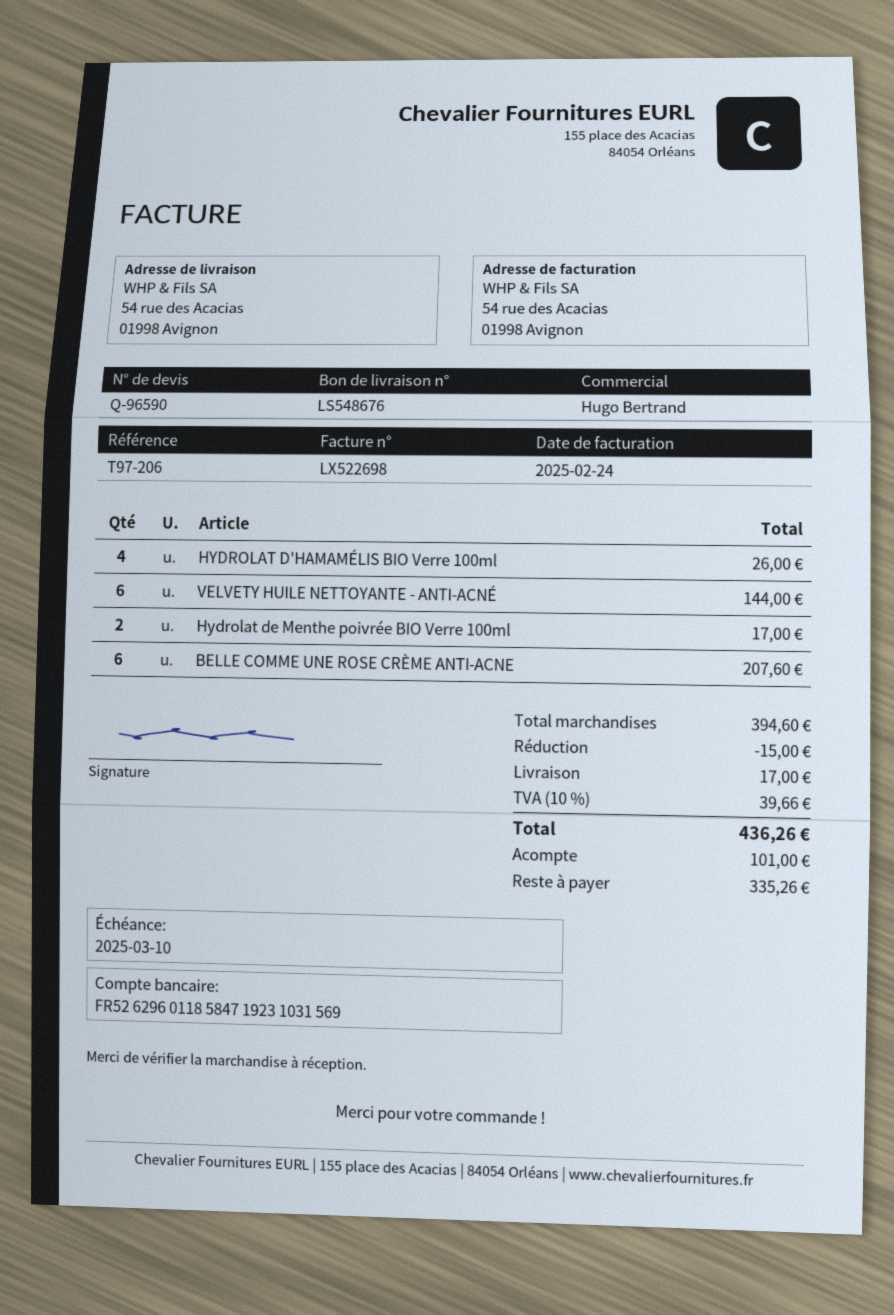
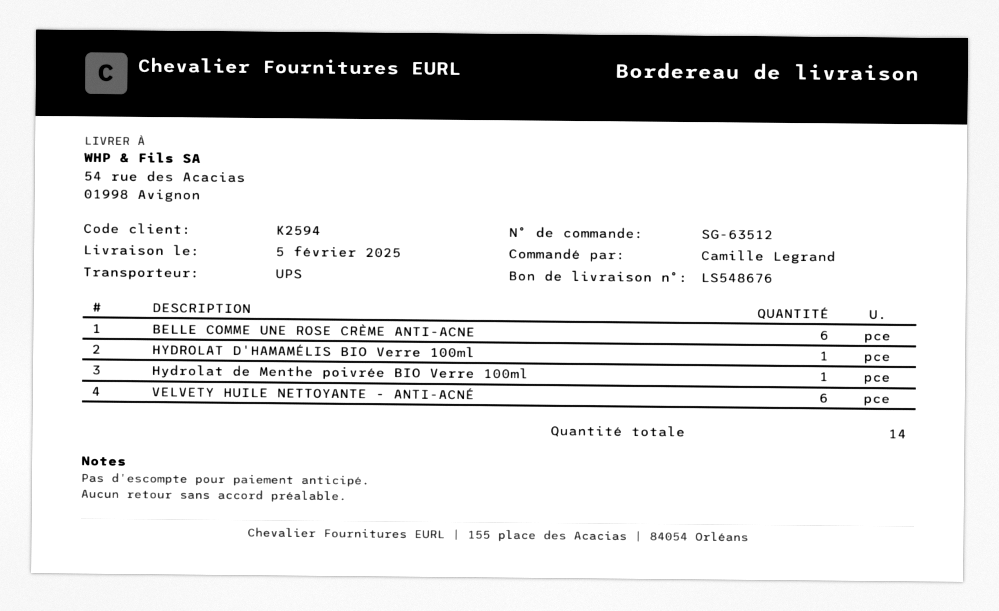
HYDROLAT D'HAMAMÉLIS BIO Verre 100ml: 4 -> 1
Hydrolat de Menthe poivrée BIO Verre 100ml: 2 -> 1

